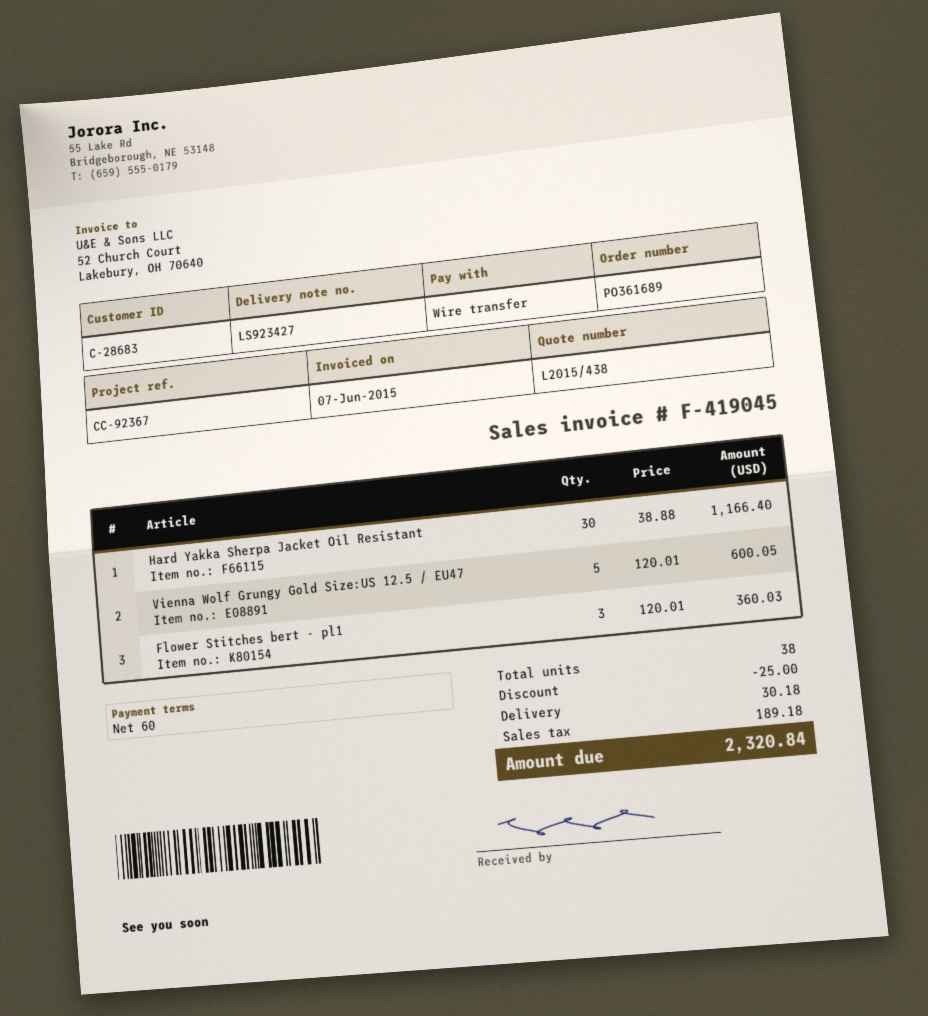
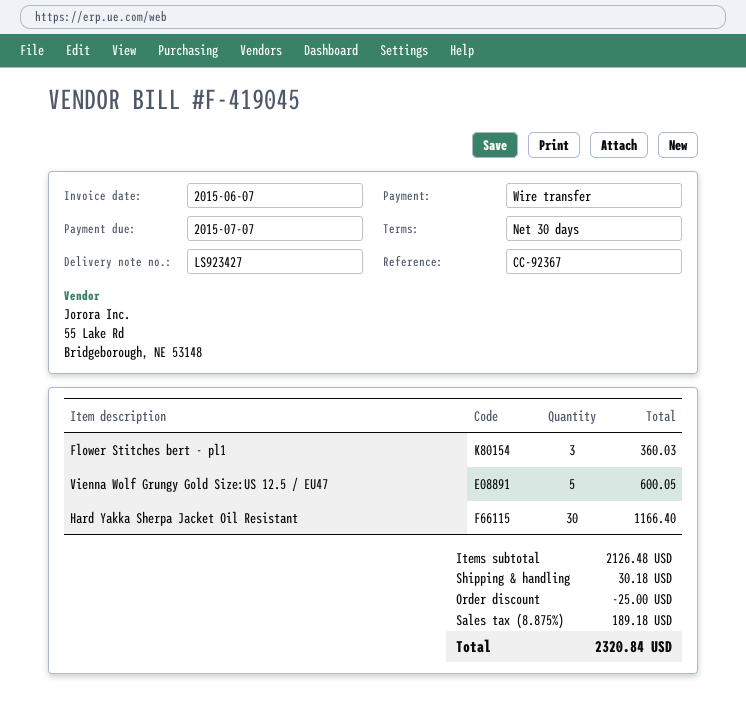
payment terms: 60 days -> 30 days

